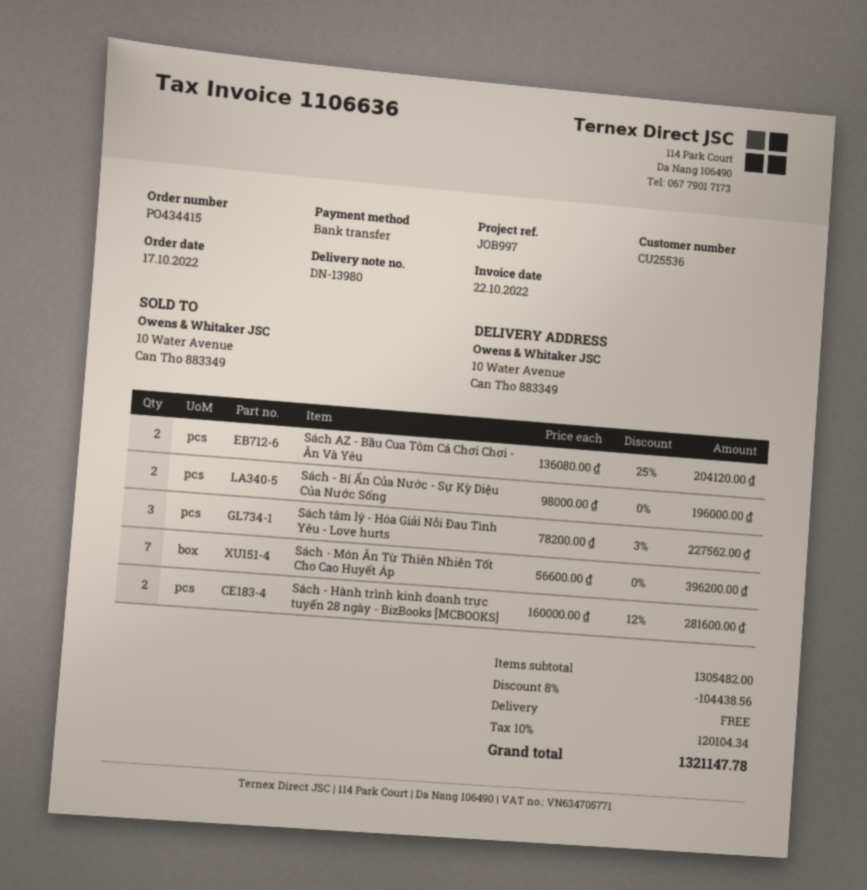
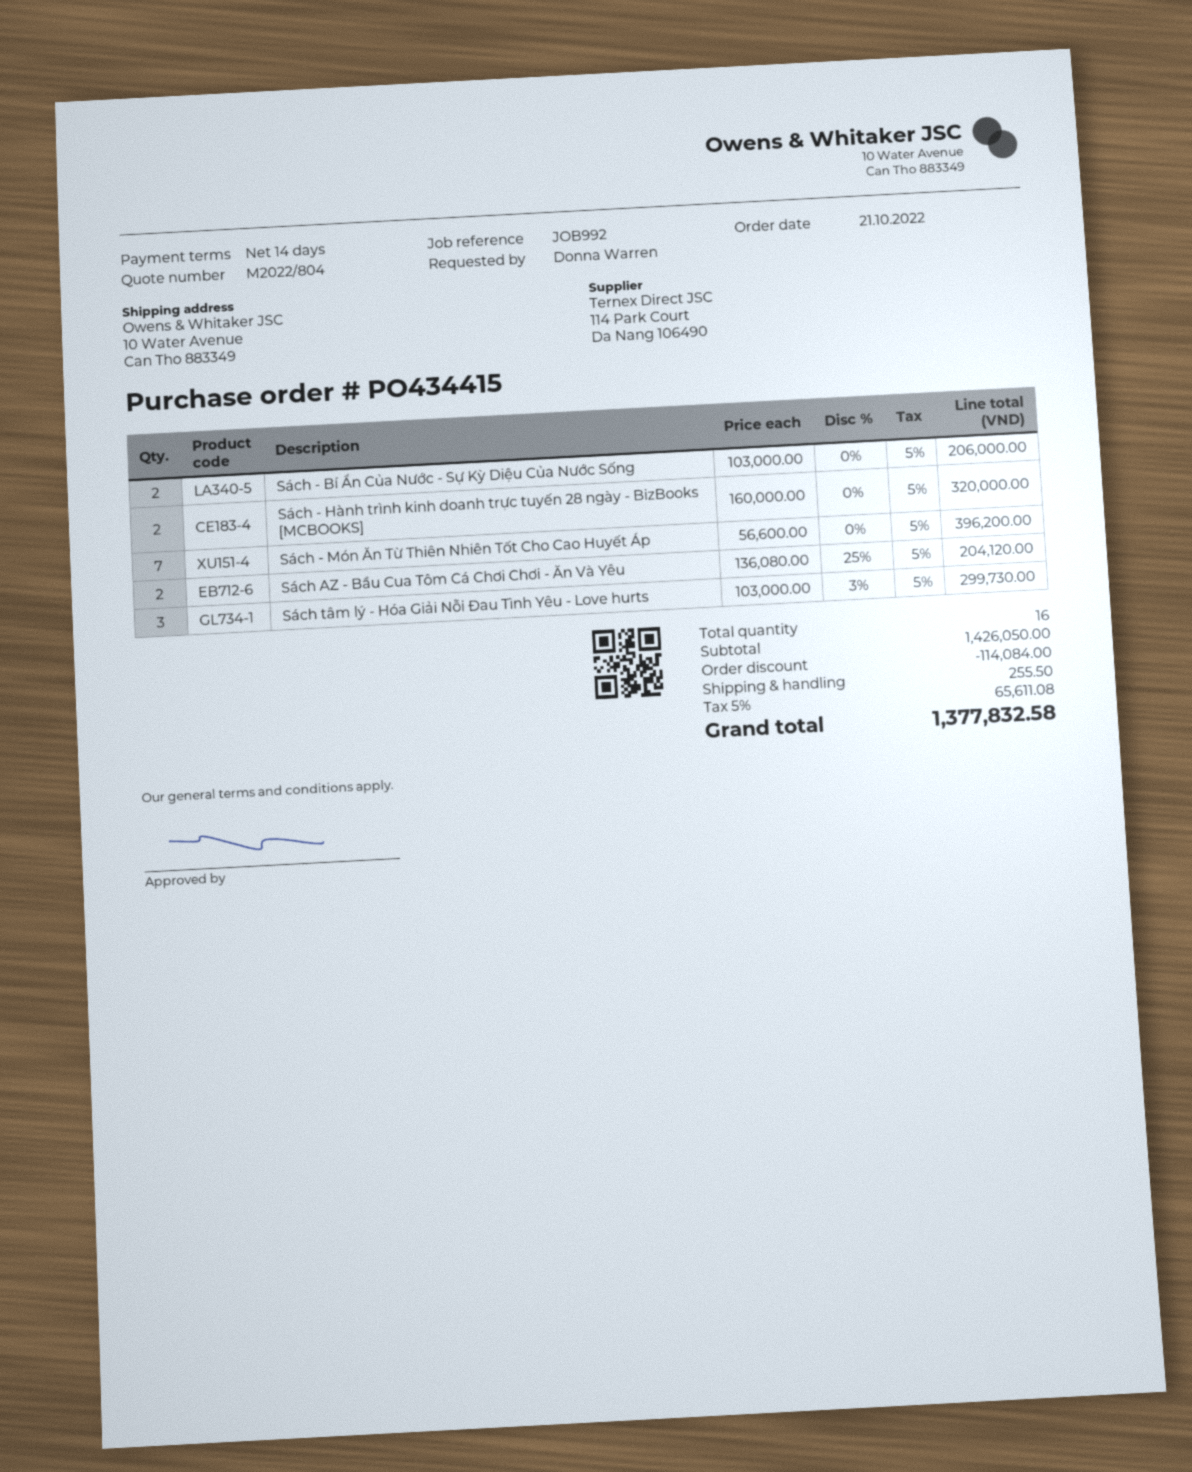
order date: 2022-10-17 -> 2022-10-21
reference: JOB997 -> JOB992
Sách - Bí Ẩn Của Nước - Sự Kỳ Diệu Của Nước Sống: 2 x 98000.00 = 196000.00 -> 2 x 103000.00 = 206000.00
Sách tâm lý - Hóa Giải Nỗi Đau Tình Yêu - Love hurts: 3 x 78200.00 - 3% = 227562.00 -> 3 x 103000.00 - 3% = 299730.00
Sách - Hành trình kinh doanh trực tuyến 28 ngày - BizBooks [MCBOOKS]: 2 x 160000.00 - 12% = 281600.00 -> 2 x 160000.00 = 320000.00
subtotal: 1305482.00 -> 1426050.00
discount: 104438.56 -> 114084.00
shipping: 0.00 -> 255.50
tax: 10% = 120104.34 -> 5% = 65611.08
total: 1321147.78 -> 1377832.58

